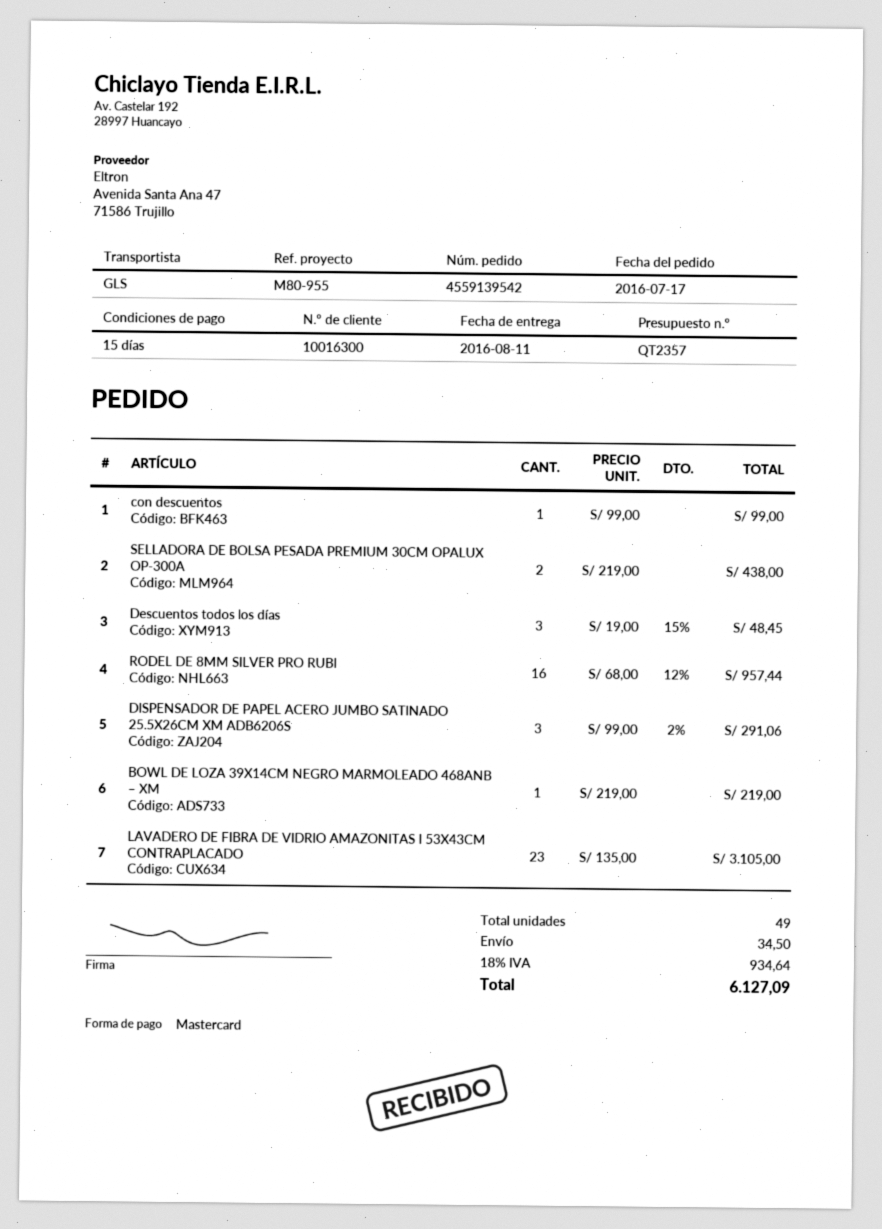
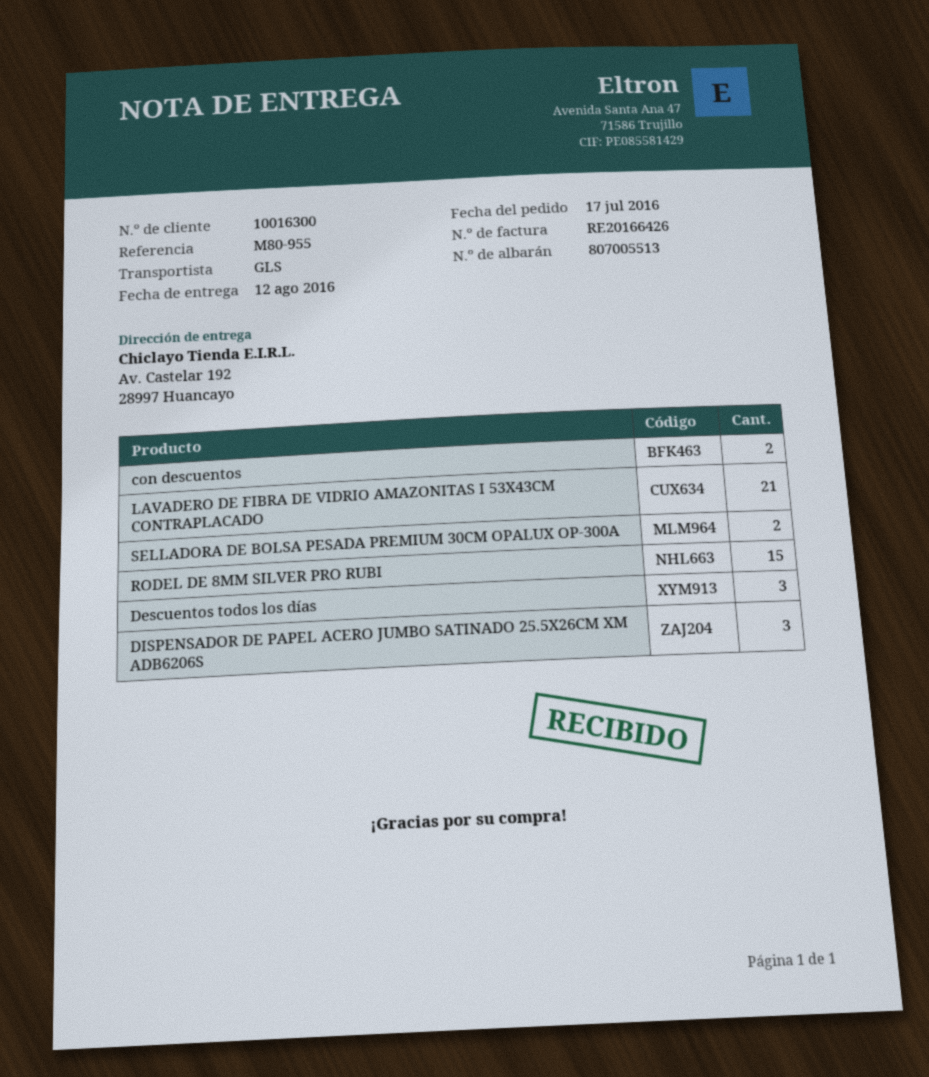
delivery date: 2016-08-11 -> 2016-08-12
con descuentos: 1 -> 2
RODEL DE 8MM SILVER PRO RUBI: 16 -> 15
BOWL DE LOZA 39X14CM NEGRO MARMOLEADO 468ANB – XM: 1 -> none
LAVADERO DE FIBRA DE VIDRIO AMAZONITAS I 53X43CM CONTRAPLACADO: 23 -> 21

